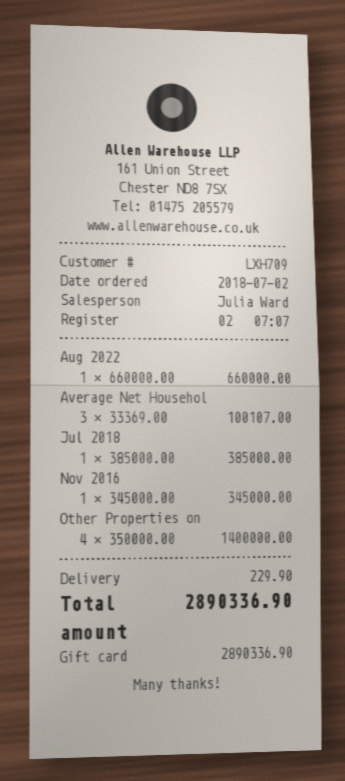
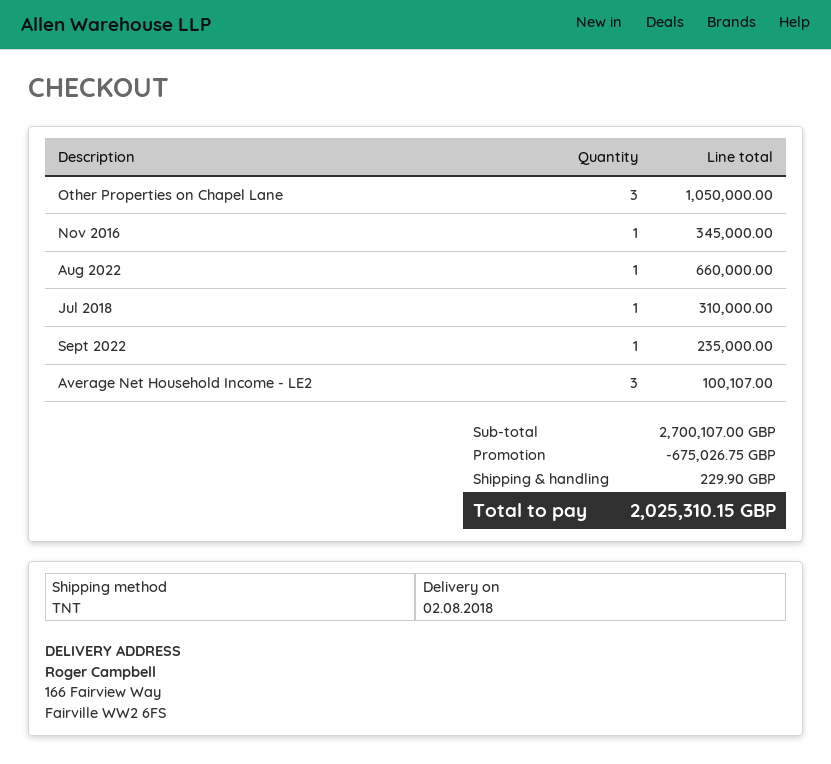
Jul 2018: 1 for 385000.00 -> 1 for 310000.00
Other Properties on: 4 for 1400000.00 -> 3 for 1050000.00
Sept 2022: none -> 1 for 235000.00
discount: none -> 675026.75
total: 2890336.90 -> 2025310.15

